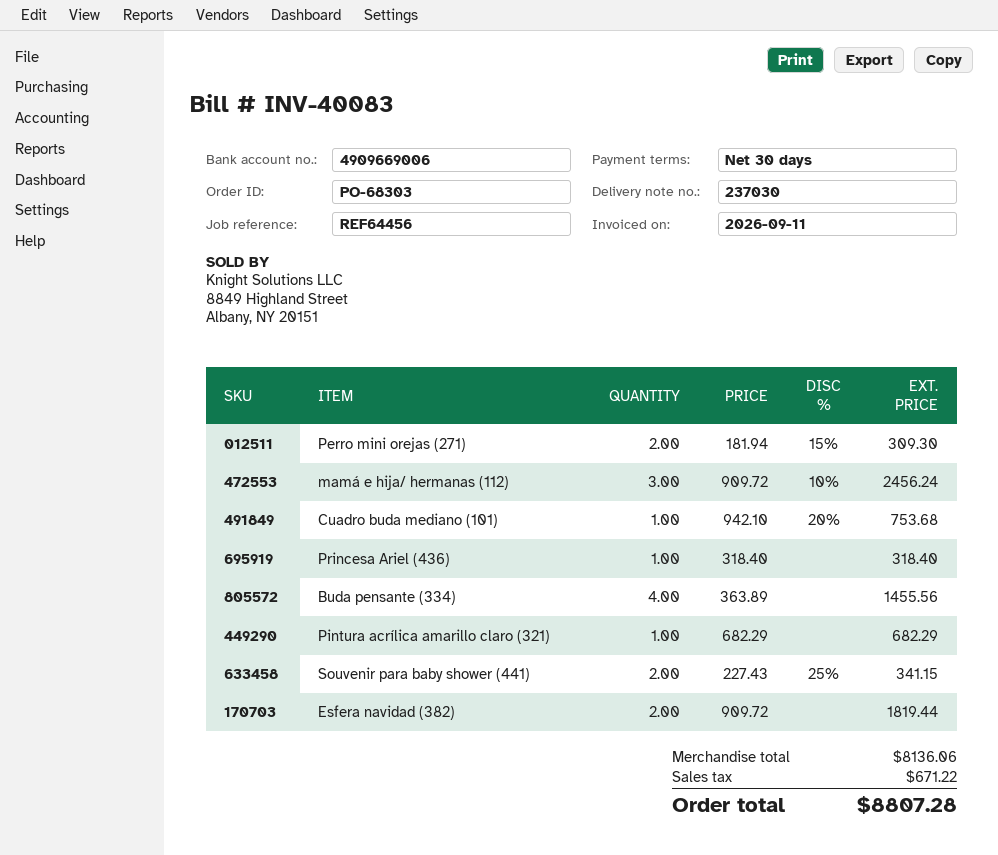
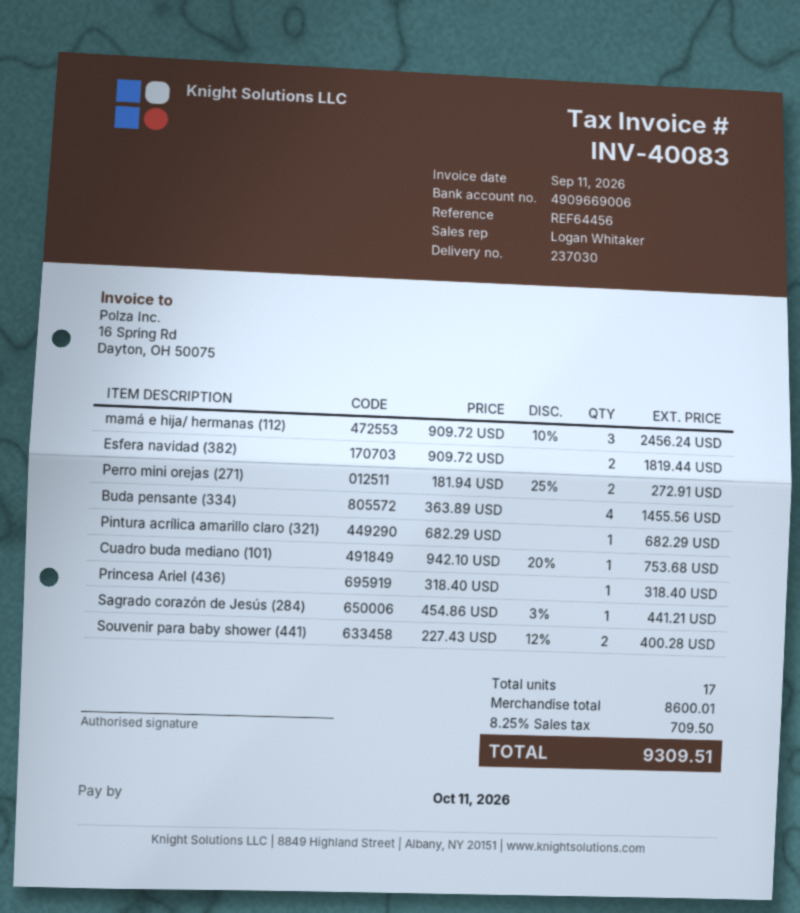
Perro mini orejas (271): 2 x 181.94 - 15% = 309.30 -> 2 x 181.94 - 25% = 272.91
Souvenir para baby shower (441): 2 x 227.43 - 25% = 341.15 -> 2 x 227.43 - 12% = 400.28
Sagrado corazón de Jesús (284): none -> 1 x 454.86 - 3% = 441.21
subtotal: 8136.06 -> 8600.01
tax: 671.22 -> 709.50
total: 8807.28 -> 9309.51

